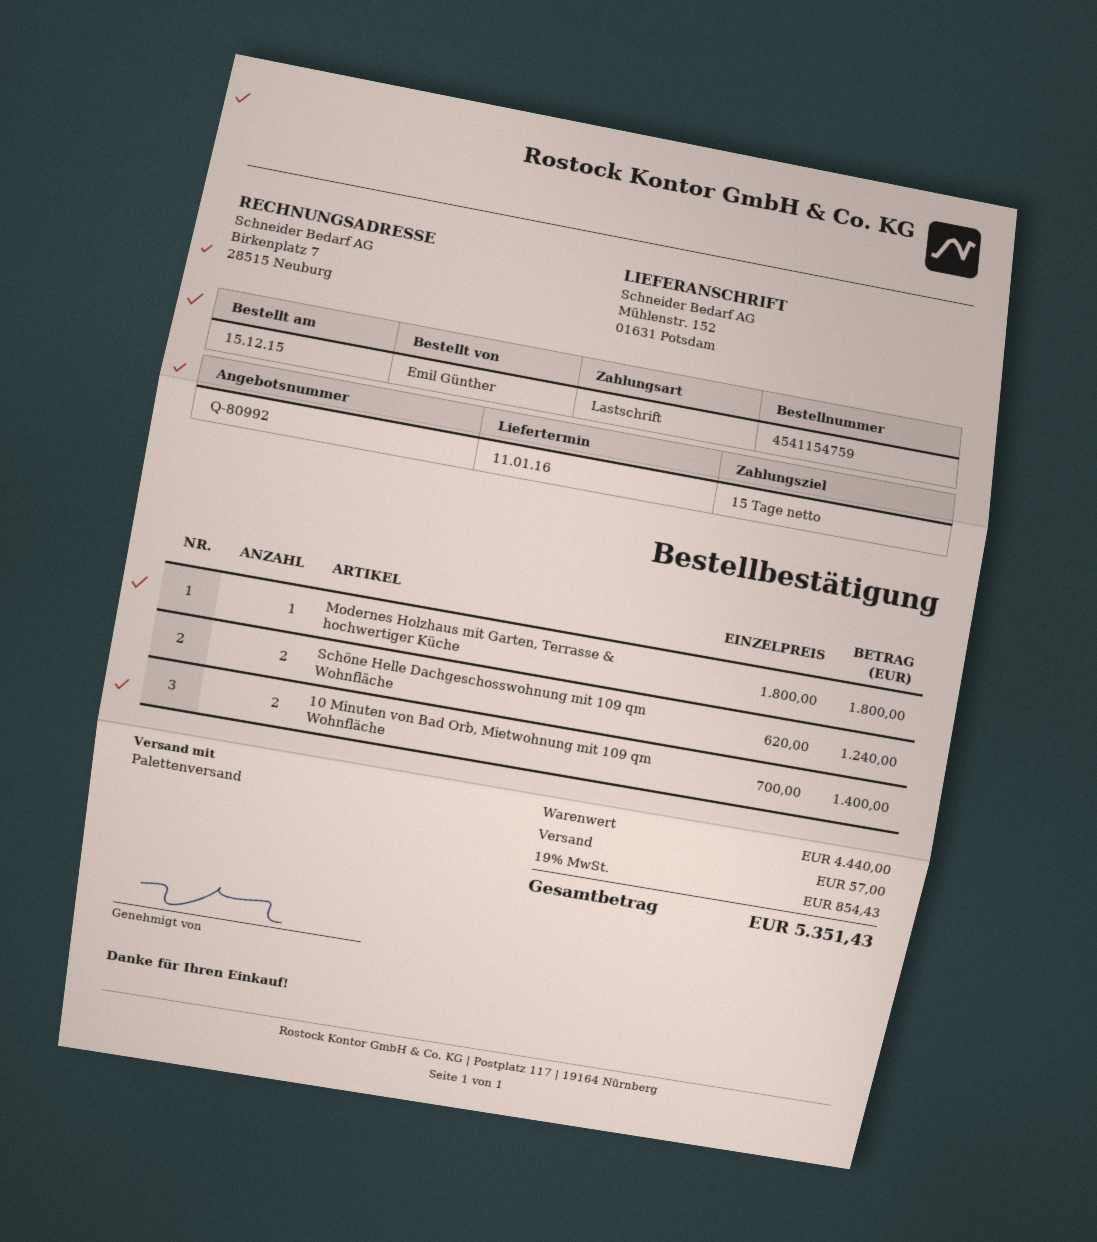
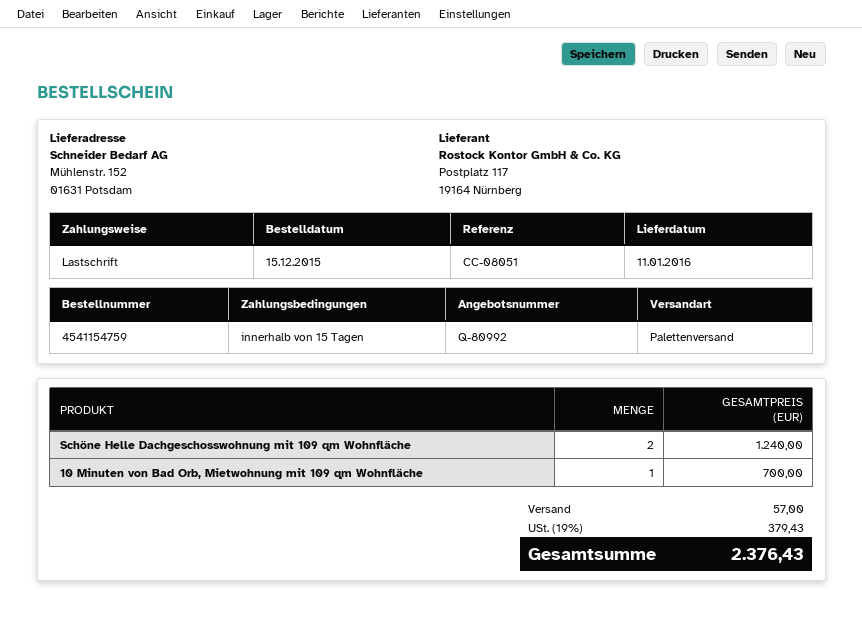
Modernes Holzhaus mit Garten, Terrasse & hochwertiger Küche: 1 for 1800.00 -> none
10 Minuten von Bad Orb, Mietwohnung mit 109 qm Wohnfläche: 2 for 1400.00 -> 1 for 700.00
tax: 19% = 854.43 -> 19% = 379.43
total: 5351.43 -> 2376.43

